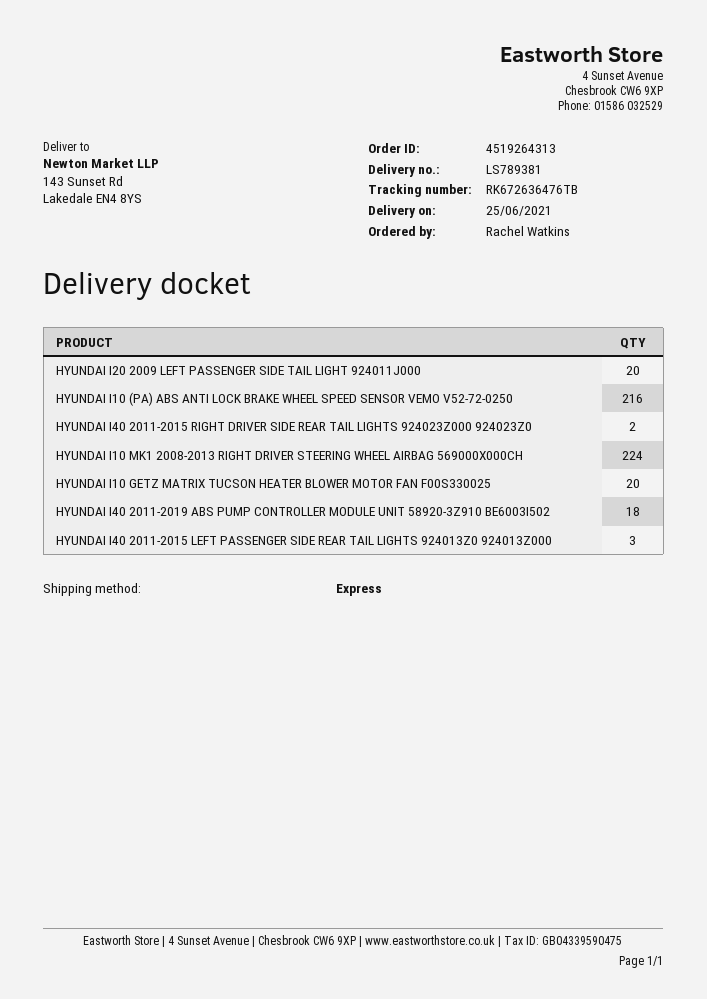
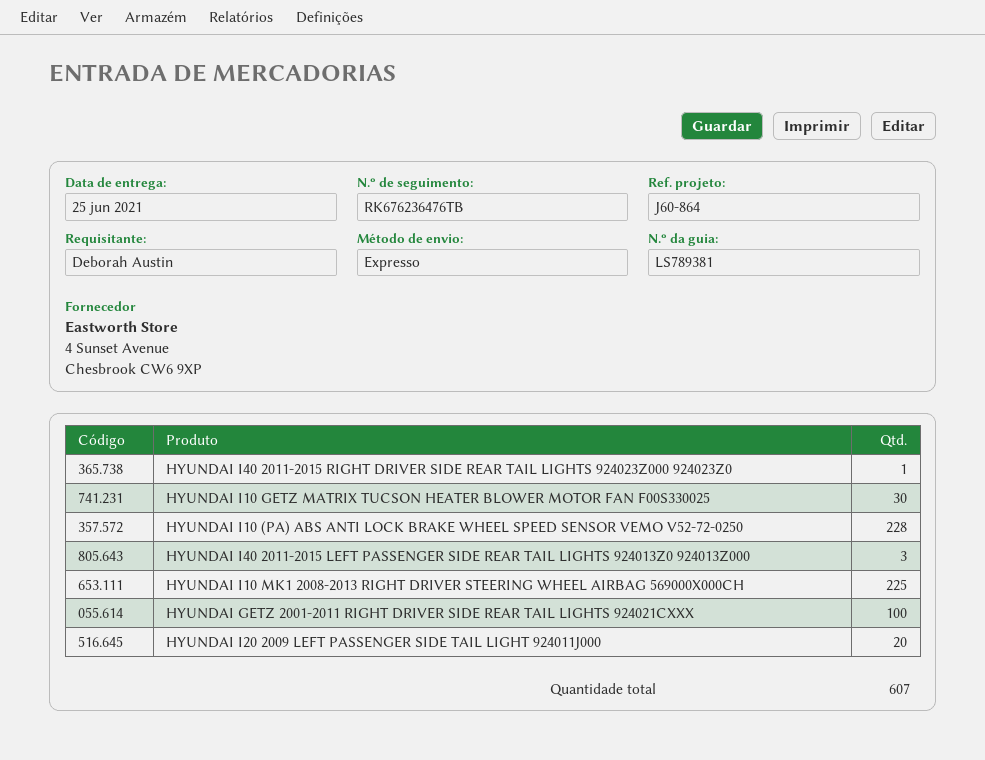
ordered by: Rachel Watkins -> Deborah Austin
tracking number: RK672636476TB -> RK676236476TB
HYUNDAI I10 (PA) ABS ANTI LOCK BRAKE WHEEL SPEED SENSOR VEMO V52-72-0250: 216 -> 228
HYUNDAI I40 2011-2015 RIGHT DRIVER SIDE REAR TAIL LIGHTS 924023Z000 924023Z0: 2 -> 1
HYUNDAI I10 MK1 2008-2013 RIGHT DRIVER STEERING WHEEL AIRBAG 569000X000CH: 224 -> 225
HYUNDAI I10 GETZ MATRIX TUCSON HEATER BLOWER MOTOR FAN F00S330025: 20 -> 30
HYUNDAI I40 2011-2019 ABS PUMP CONTROLLER MODULE UNIT 58920-3Z910 BE6003I502: 18 -> none
HYUNDAI GETZ 2001-2011 RIGHT DRIVER SIDE REAR TAIL LIGHTS 924021CXXX: none -> 100

